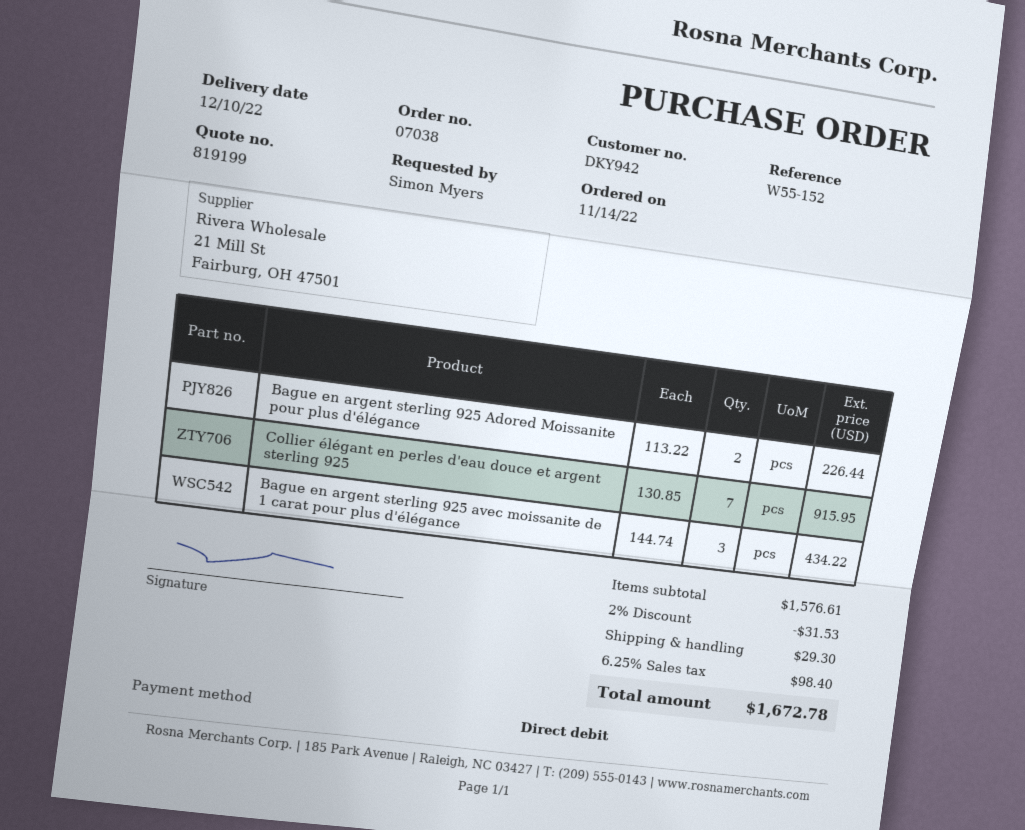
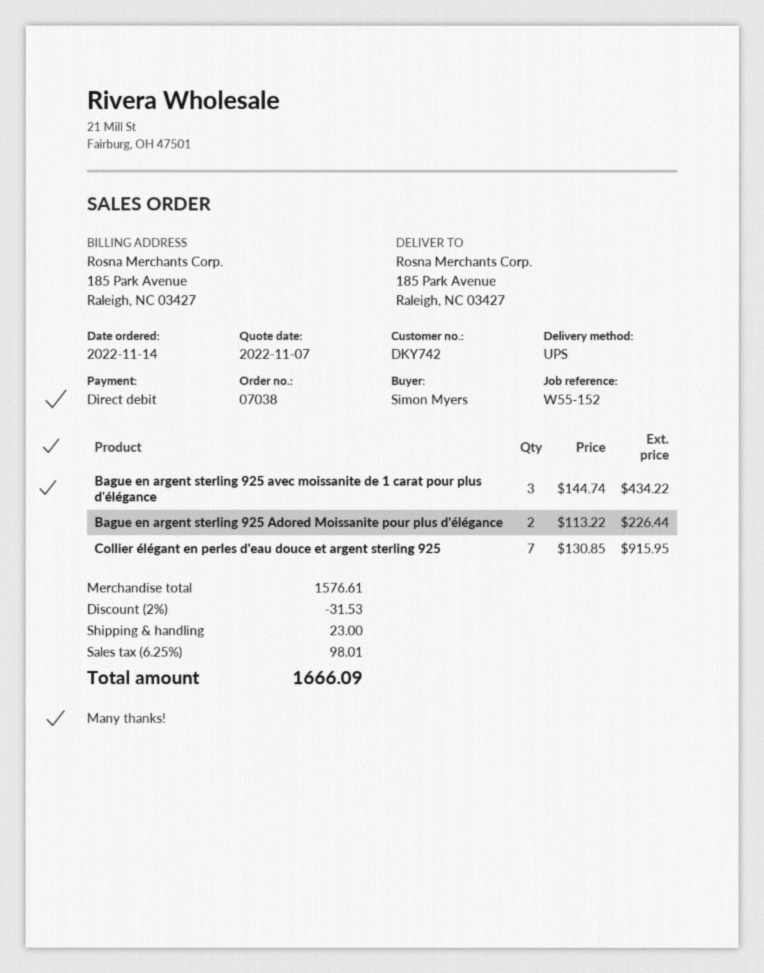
customer number: DKY942 -> DKY742
shipping: 29.30 -> 23.00
tax: 6.25% = 98.40 -> 6.25% = 98.01
total: 1672.78 -> 1666.09

